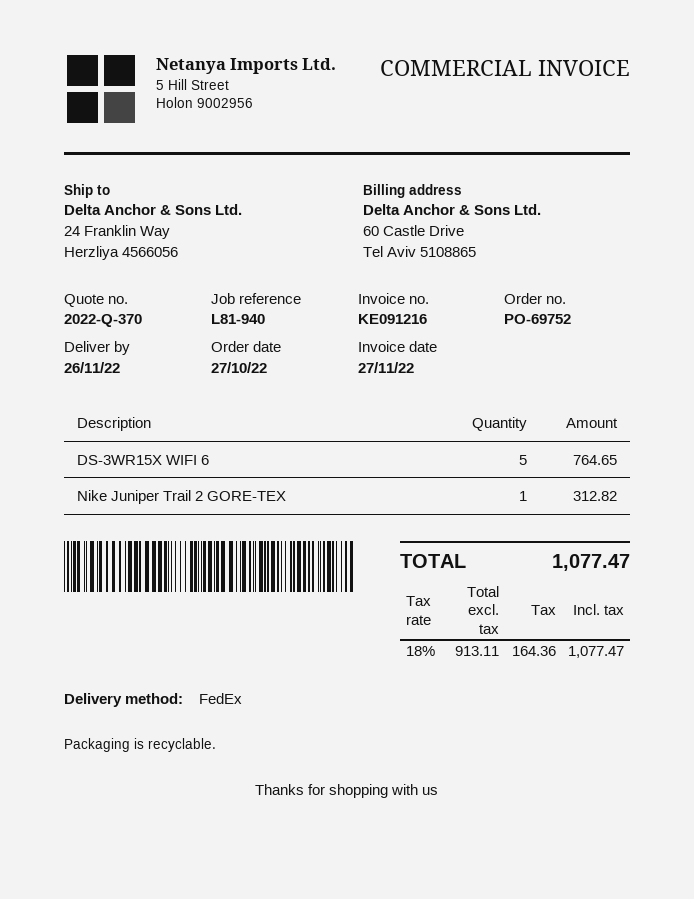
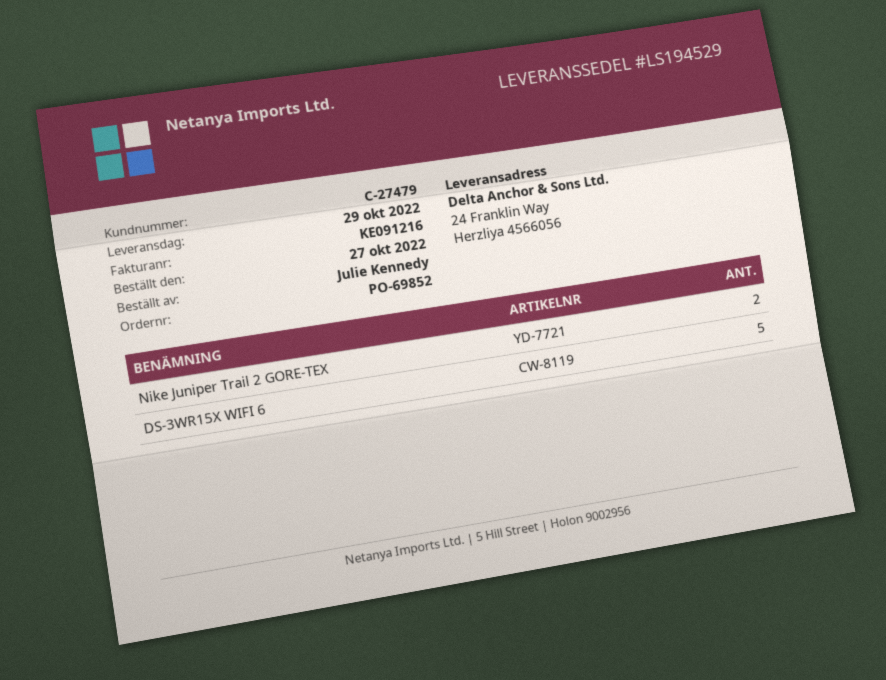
order number: PO-69752 -> PO-69852
delivery date: 2022-11-26 -> 2022-10-29
Nike Juniper Trail 2 GORE-TEX: 1 -> 2

